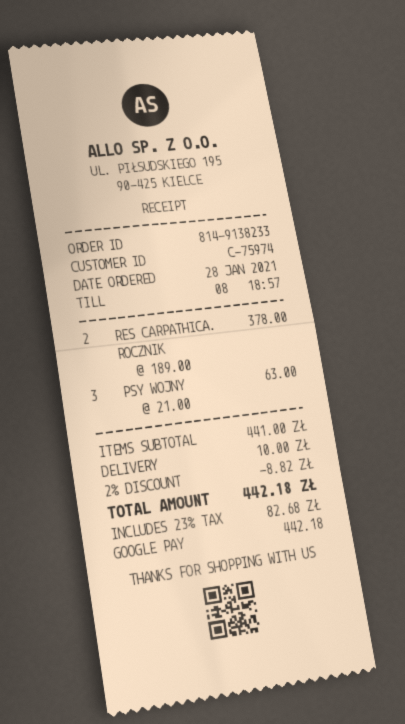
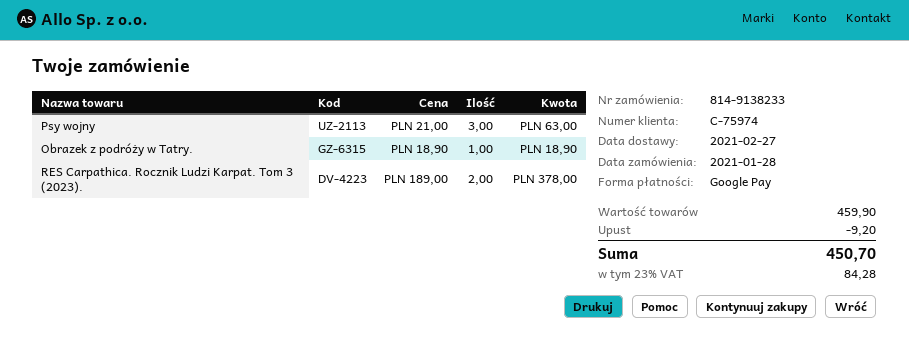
Obrazek z podróży w Tatry.: none -> 1 x 18.90 = 18.90
subtotal: 441.00 -> 459.90
discount: 8.82 -> 9.20
shipping: 10.00 -> none
tax: 23% = 82.68 -> 23% = 84.28
total: 442.18 -> 450.70

